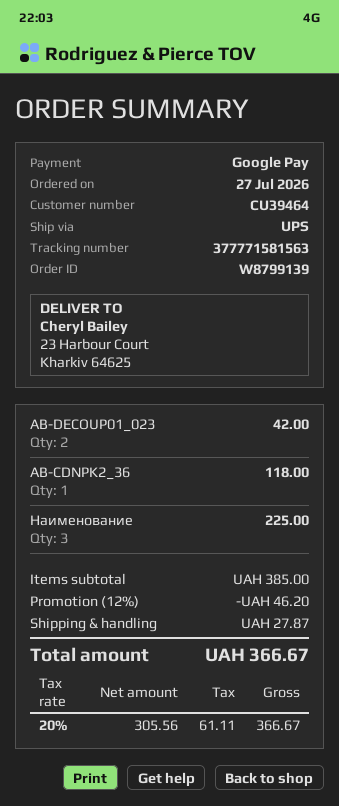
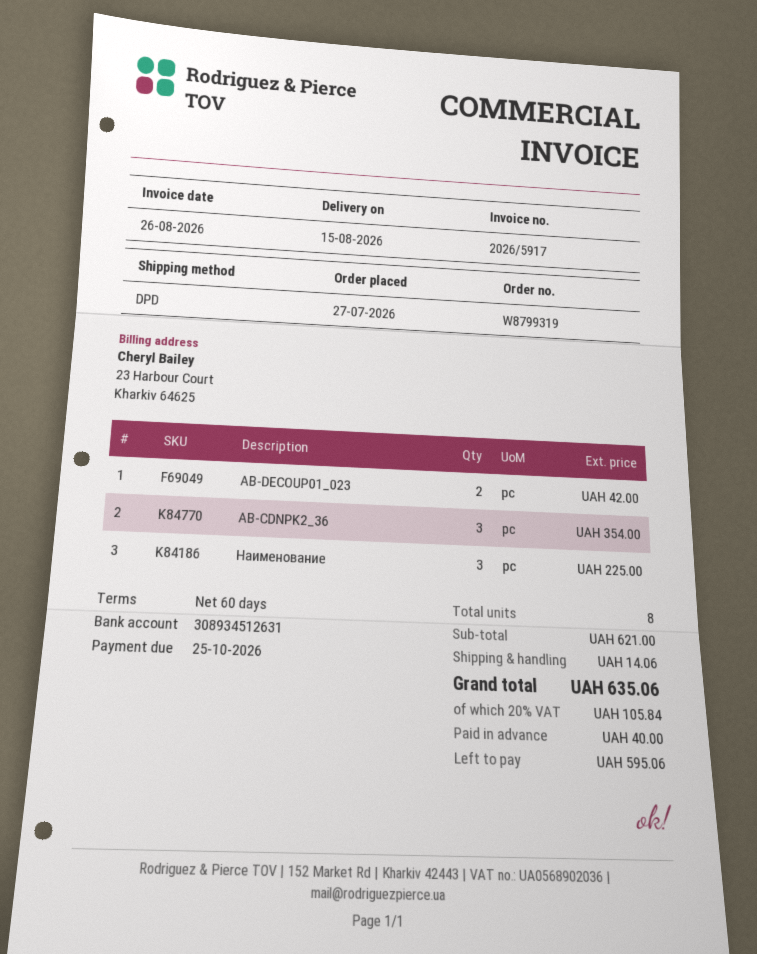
order number: W8799139 -> W8799319
shipping method: UPS -> DPD
AB-CDNPK2_36: 1 for 118.00 -> 3 for 354.00
subtotal: 385.00 -> 621.00
discount: 12% = 46.20 -> none
shipping: 27.87 -> 14.06
tax: 20% = 61.11 -> 20% = 105.84
total: 366.67 -> 635.06

